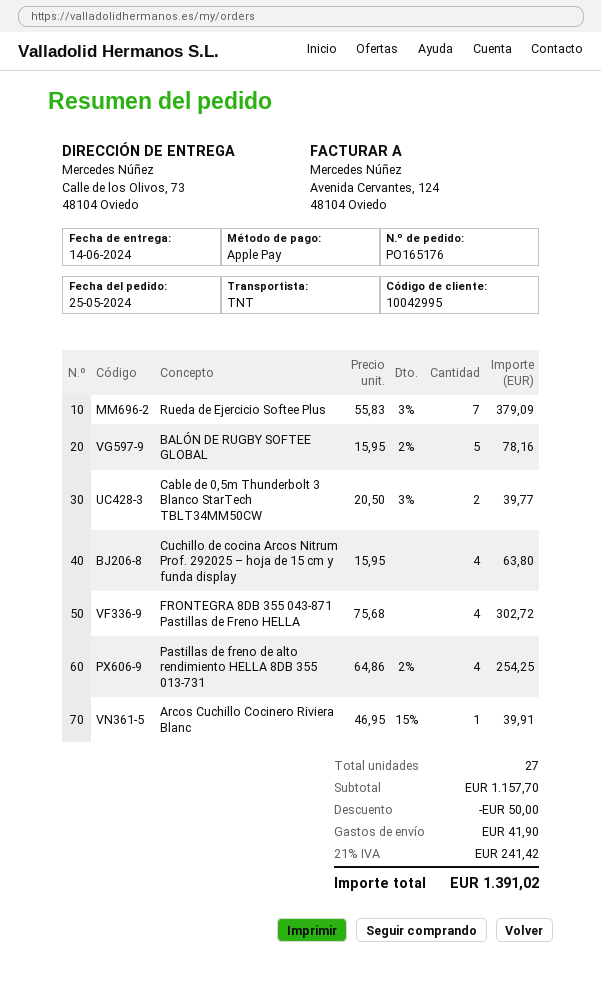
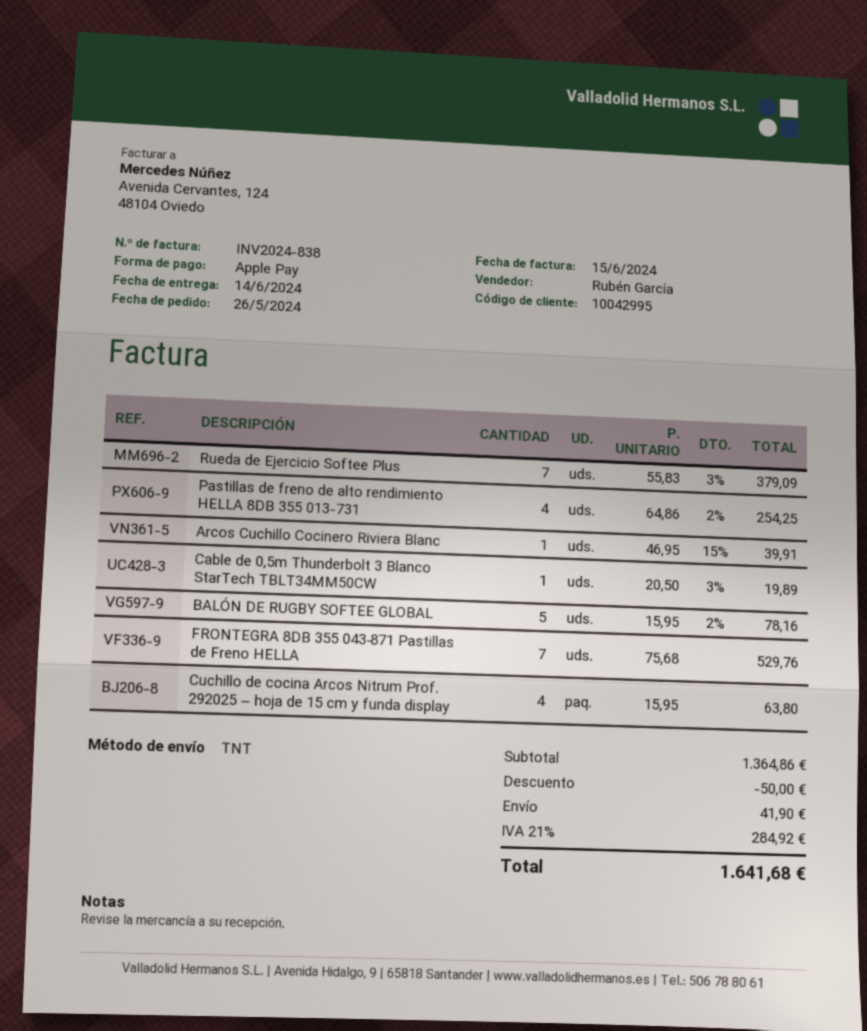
order date: 2024-05-25 -> 2024-05-26
Cable de 0,5m Thunderbolt 3 Blanco StarTech TBLT34MM50CW: 2 x 20.50 - 3% = 39.77 -> 1 x 20.50 - 3% = 19.89
FRONTEGRA 8DB 355 043‑871 Pastillas de Freno HELLA: 4 x 75.68 = 302.72 -> 7 x 75.68 = 529.76
subtotal: 1157.70 -> 1364.86
tax: 21% = 241.42 -> 21% = 284.92
total: 1391.02 -> 1641.68

